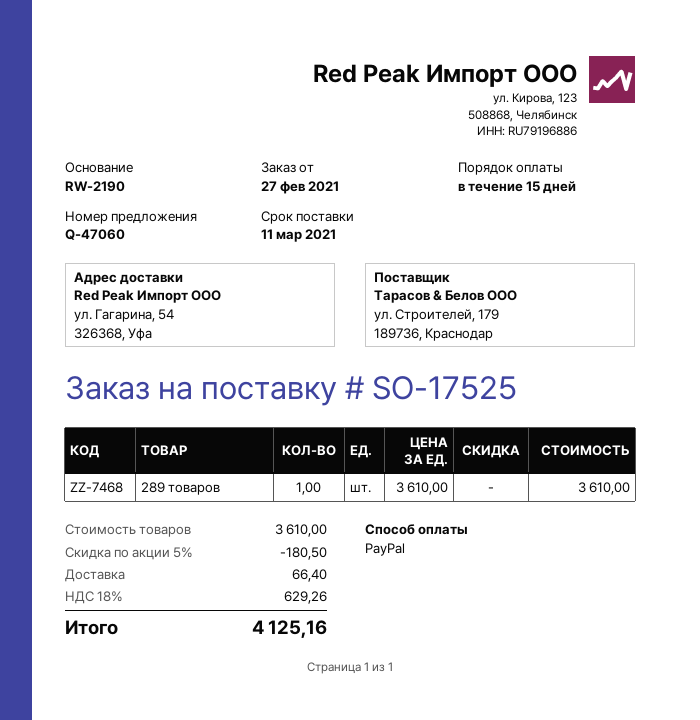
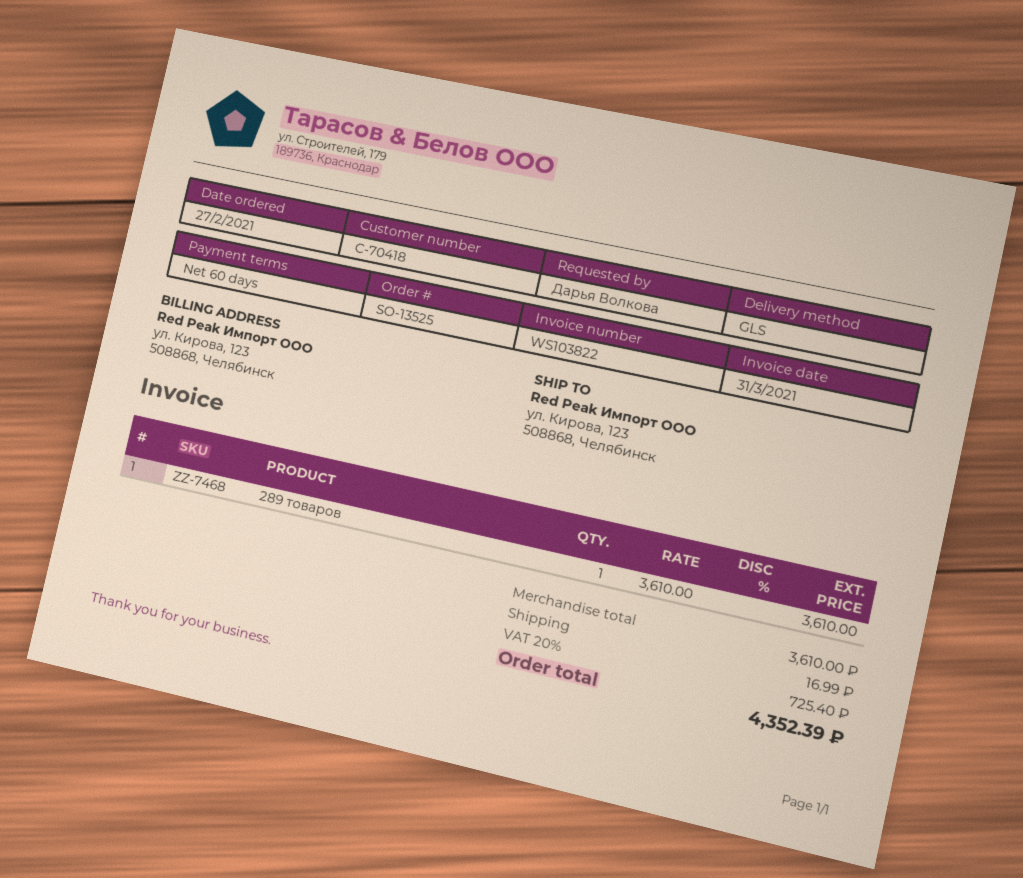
order number: SO-17525 -> SO-13525
payment terms: 15 days -> 60 days
ship to: ул. Гагарина, 54, 326368, Уфа -> ул. Кирова, 123, 508868, Челябинск
discount: 5% = 180.50 -> none
shipping: 66.40 -> 16.99
tax: 18% = 629.26 -> 20% = 725.40
total: 4125.16 -> 4352.39

